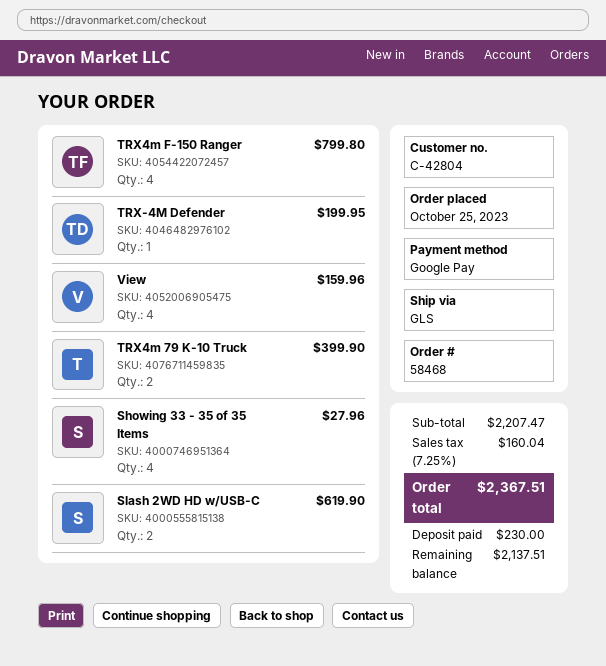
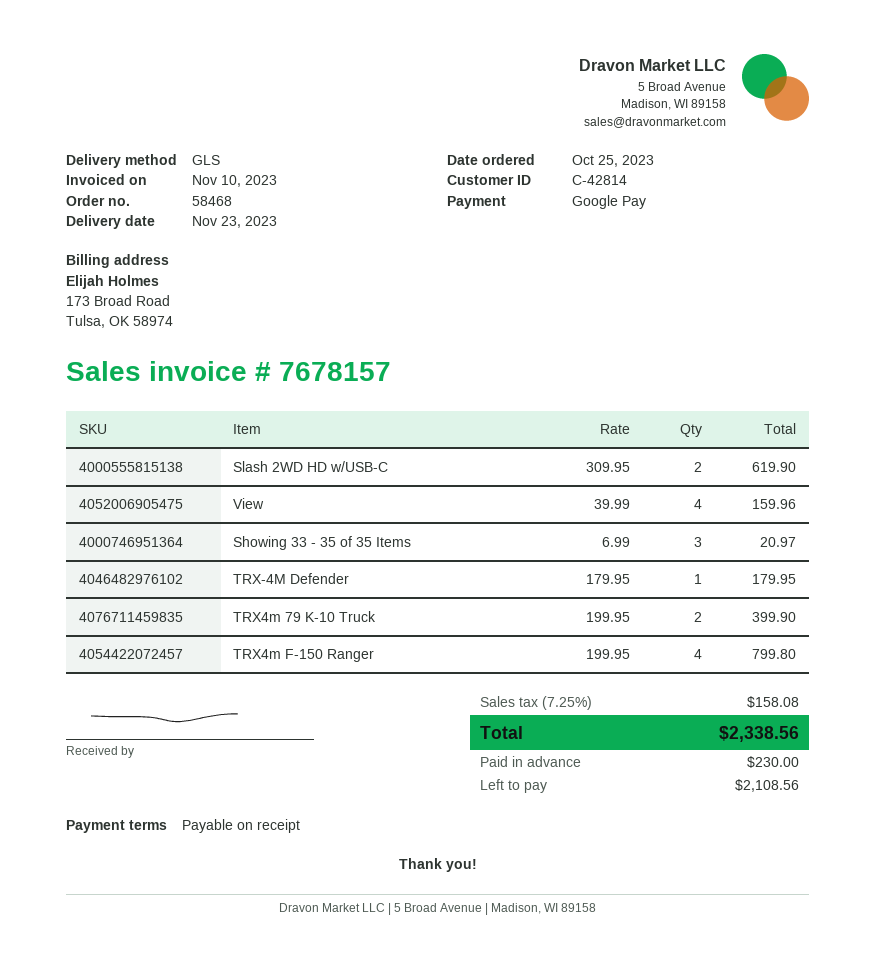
customer number: C-42804 -> C-42814
TRX-4M Defender: 1 for 199.95 -> 1 for 179.95
Showing 33 - 35 of 35 Items: 4 for 27.96 -> 3 for 20.97
tax: 7.25% = 160.04 -> 7.25% = 158.08
total: 2367.51 -> 2338.56
balance: 2137.51 -> 2108.56

